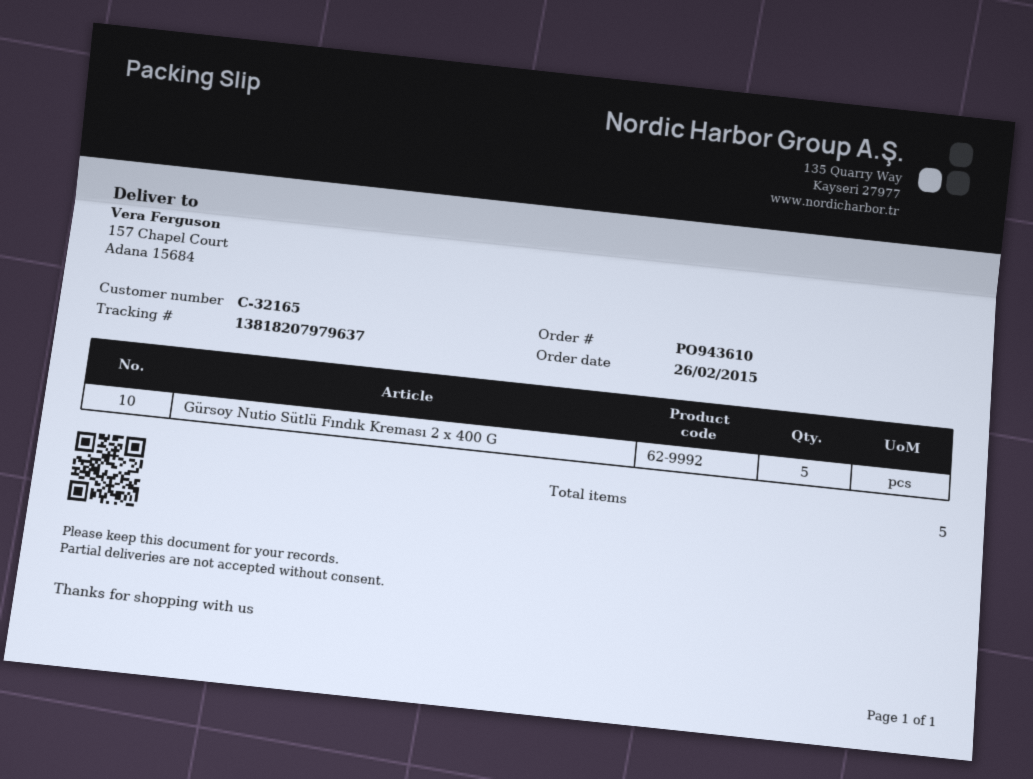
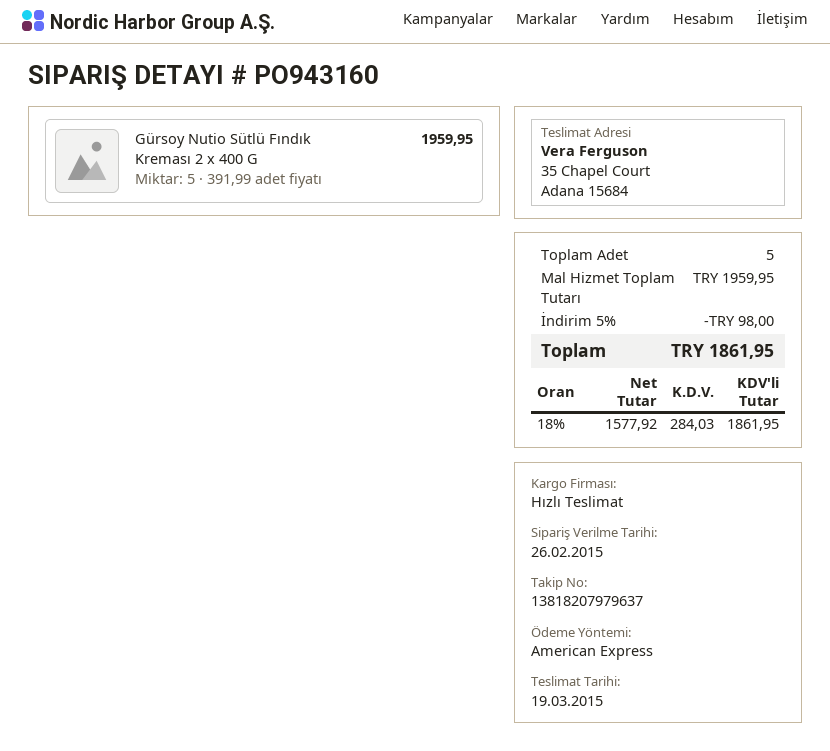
order number: PO943610 -> PO943160
ship to: 157 Chapel Court, Adana 15684 -> 35 Chapel Court, Adana 15684

